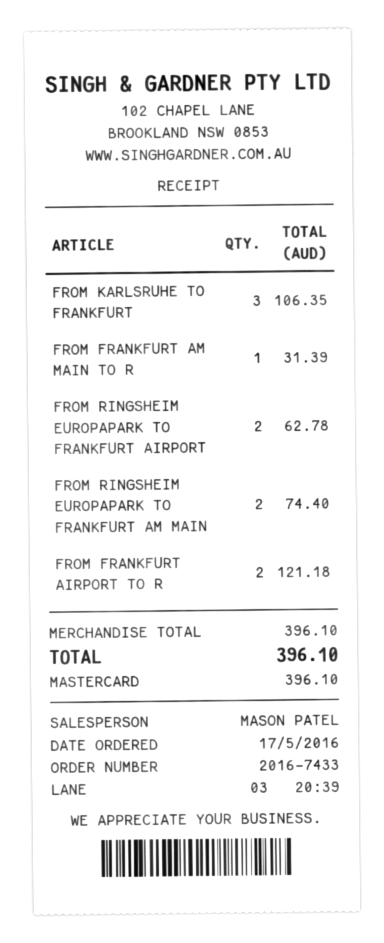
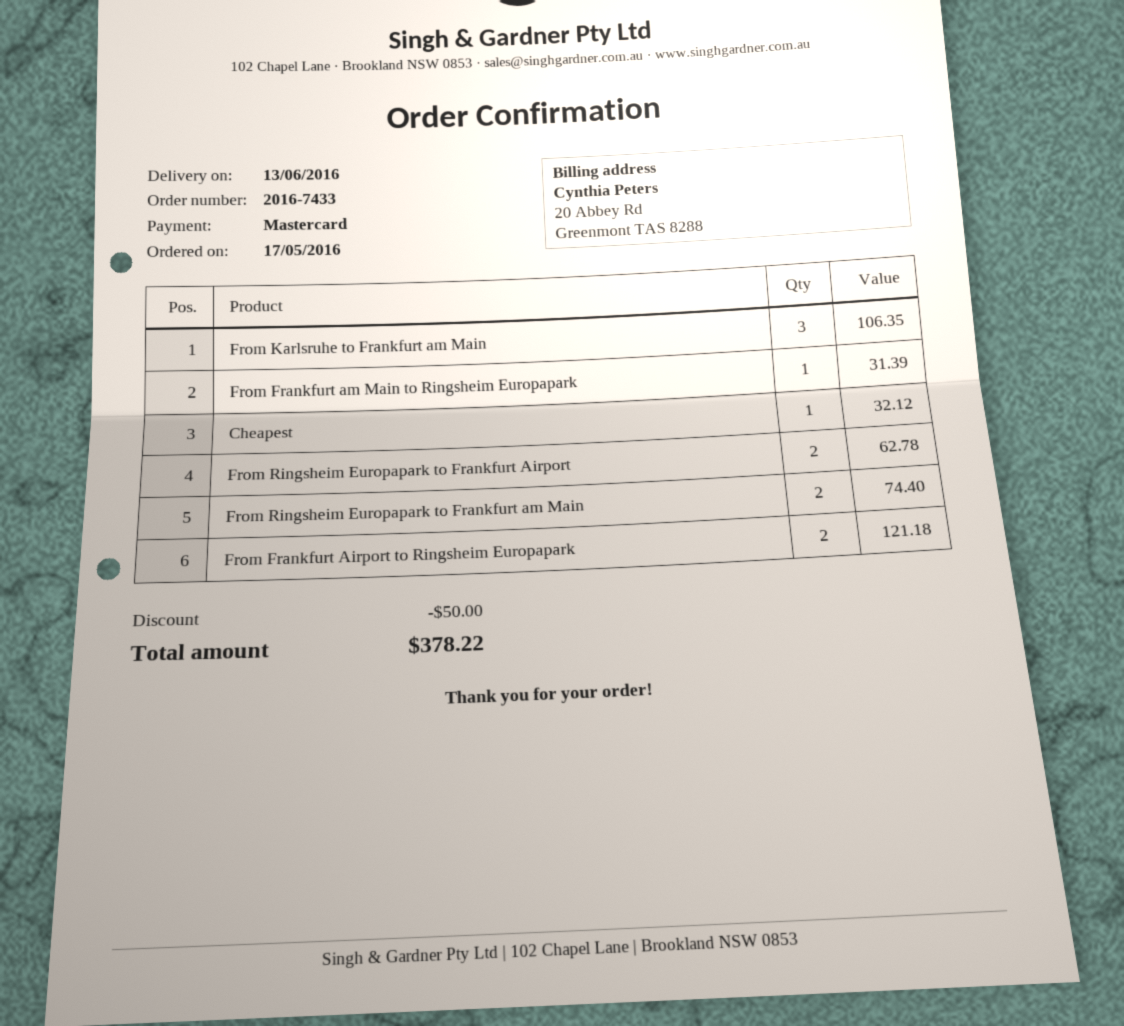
Cheapest: none -> 1 for 32.12
discount: none -> 50.00
total: 396.10 -> 378.22

